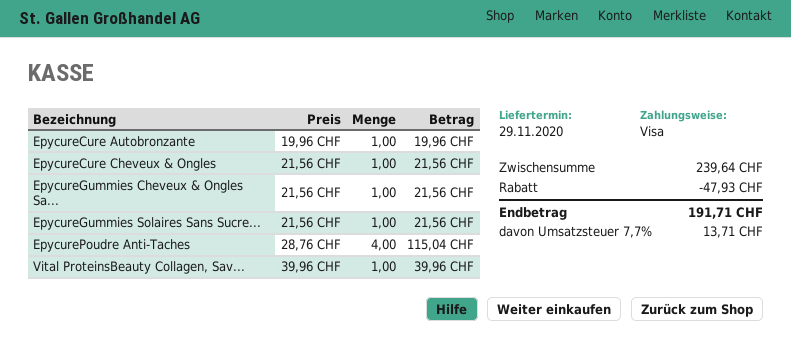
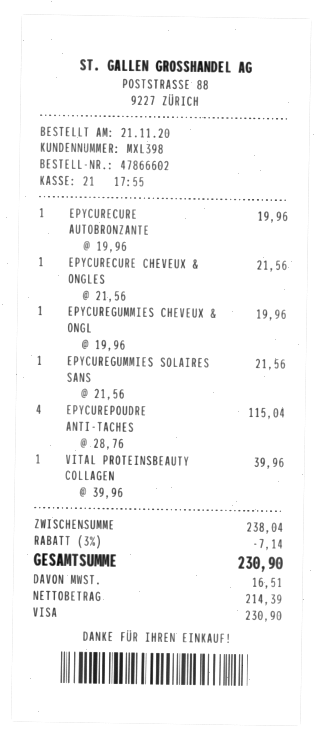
EpycureGummies Cheveux & Ongles Sa...: 1 x 21.56 = 21.56 -> 1 x 19.96 = 19.96
subtotal: 239.64 -> 238.04
discount: 47.93 -> 7.14
tax: 13.71 -> 16.51
total: 191.71 -> 230.90

